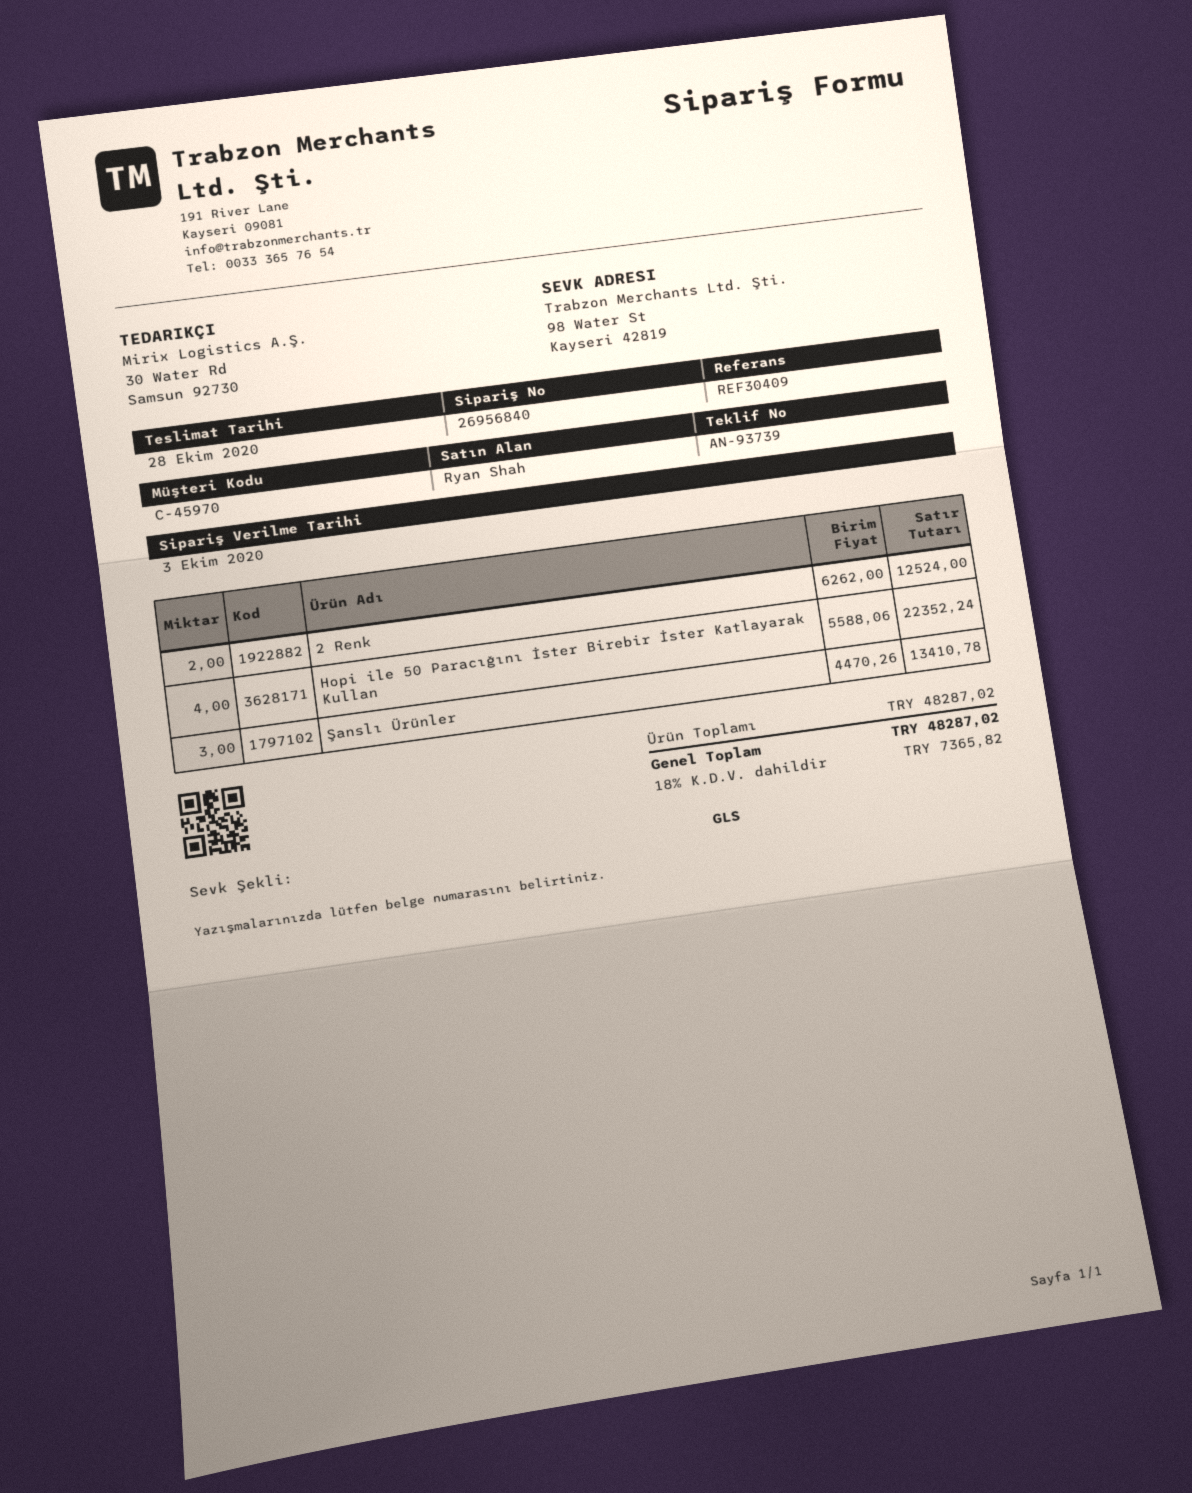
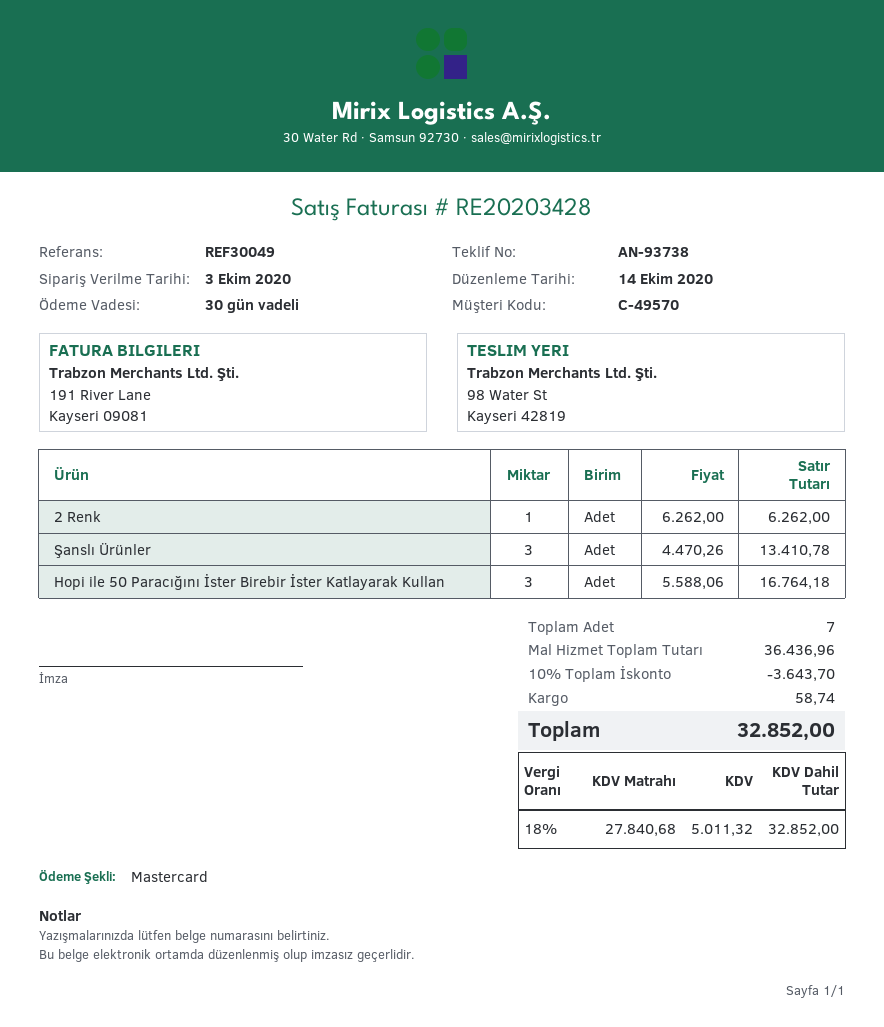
quote number: AN-93739 -> AN-93738
customer number: C-45970 -> C-49570
reference: REF30409 -> REF30049
2 Renk: 2 x 6262.00 = 12524.00 -> 1 x 6262.00 = 6262.00
Hopi ile 50 Paracığını İster Birebir İster Katlayarak Kullan: 4 x 5588.06 = 22352.24 -> 3 x 5588.06 = 16764.18
subtotal: 48287.02 -> 36436.96
discount: none -> 10% = 3643.70
shipping: none -> 58.74
tax: 18% = 7365.82 -> 18% = 5011.32
total: 48287.02 -> 32852.00

